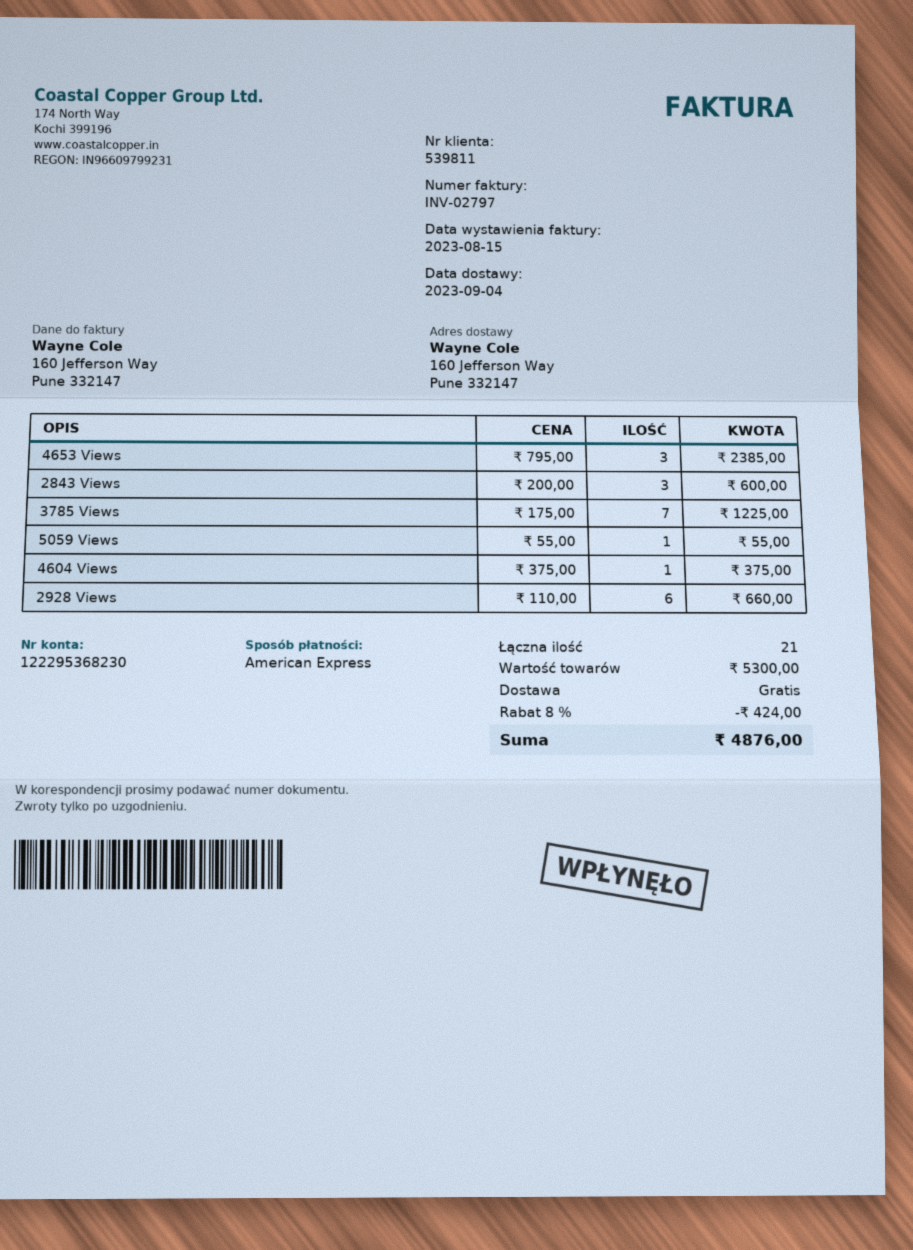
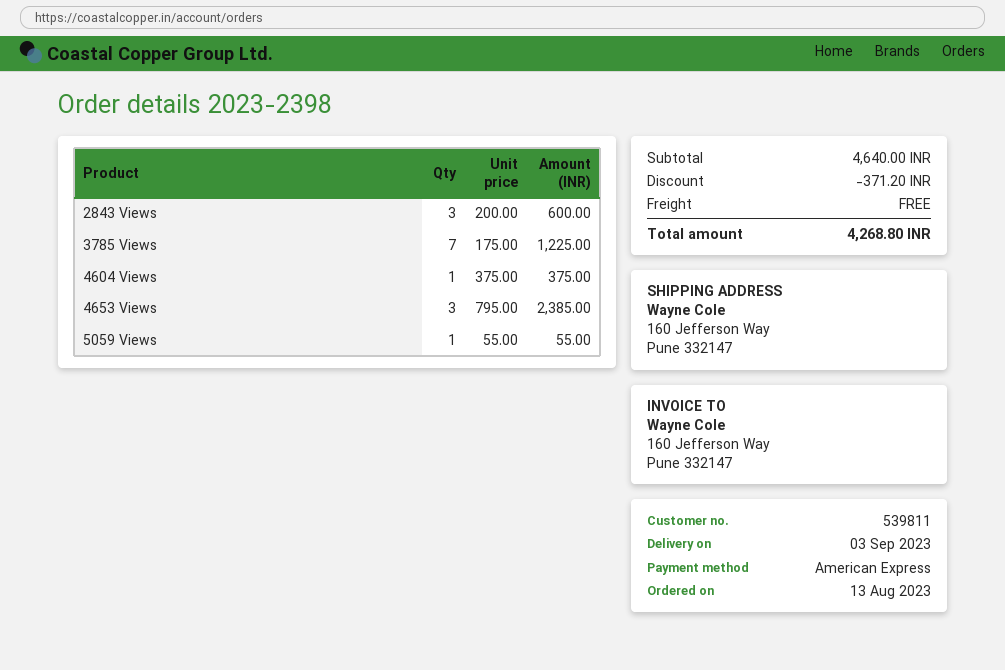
delivery date: 2023-09-04 -> 2023-09-03
2928 Views: 6 x 110.00 = 660.00 -> none
subtotal: 5300.00 -> 4640.00
discount: 424.00 -> 371.20
total: 4876.00 -> 4268.80

